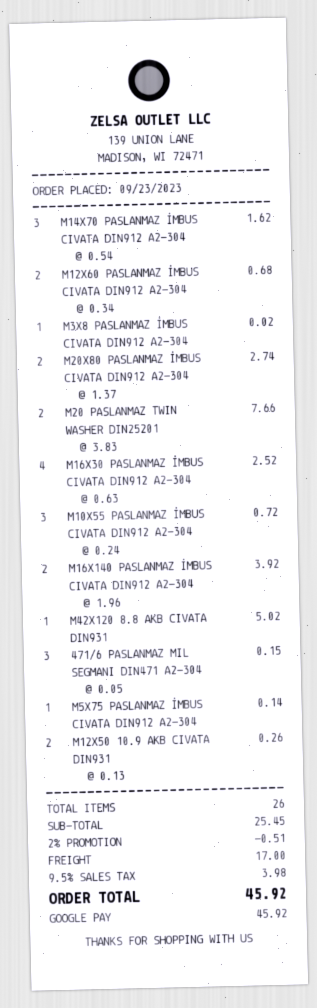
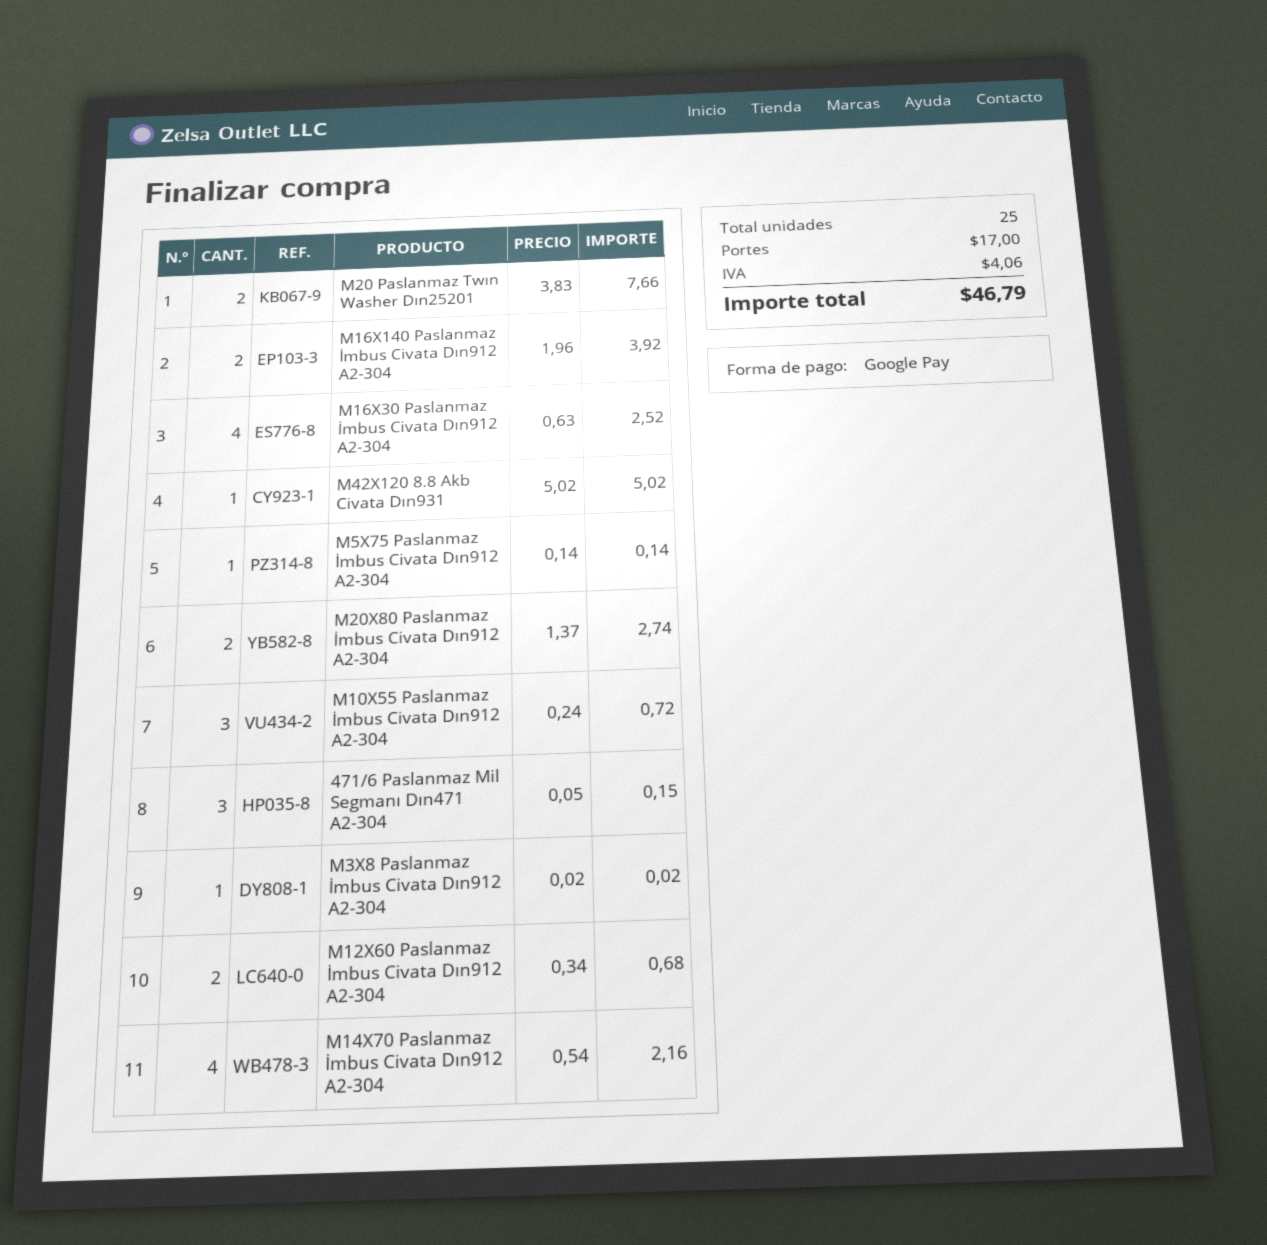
M14X70 PASLANMAZ İMBUS CIVATA DIN912 A2-304: 3 x 0.54 = 1.62 -> 4 x 0.54 = 2.16
M12X50 10.9 AKB CIVATA DIN931: 2 x 0.13 = 0.26 -> none
total quantity: 26 -> 25
discount: 2% = 0.51 -> none
tax: 3.98 -> 4.06
total: 45.92 -> 46.79

